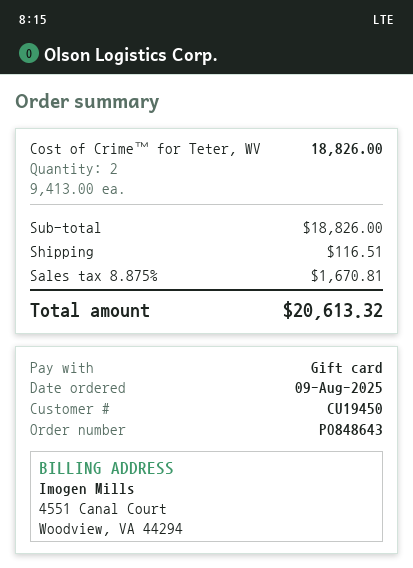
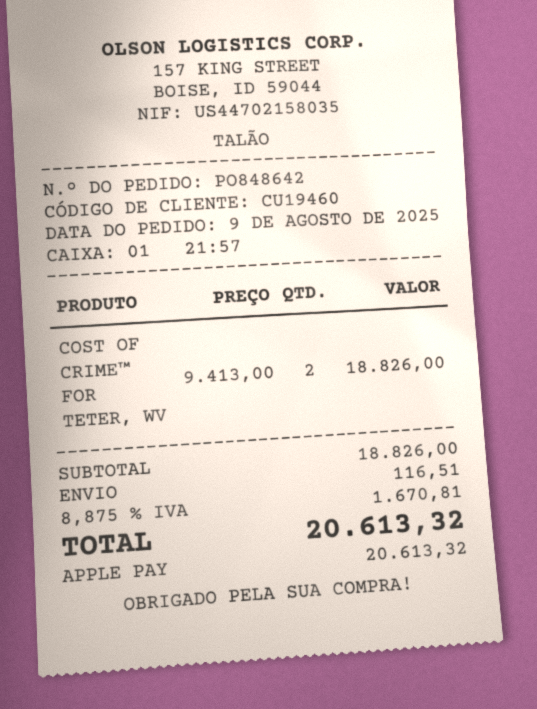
order number: PO848643 -> PO848642
customer number: CU19450 -> CU19460
payment method: gift card -> Apple Pay

